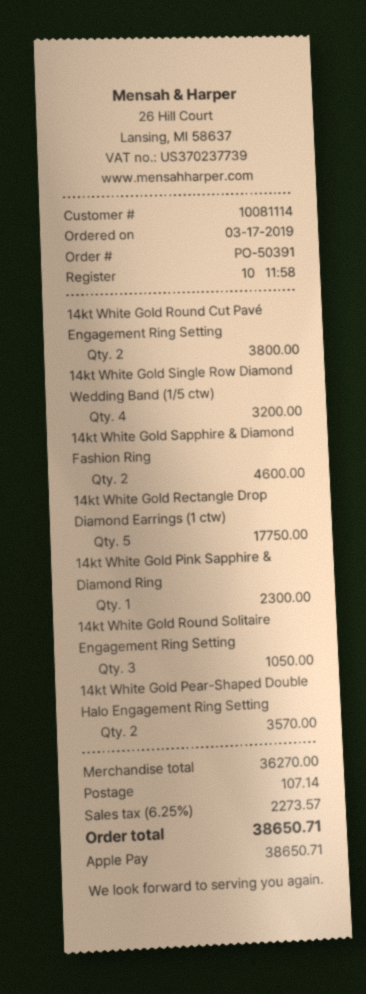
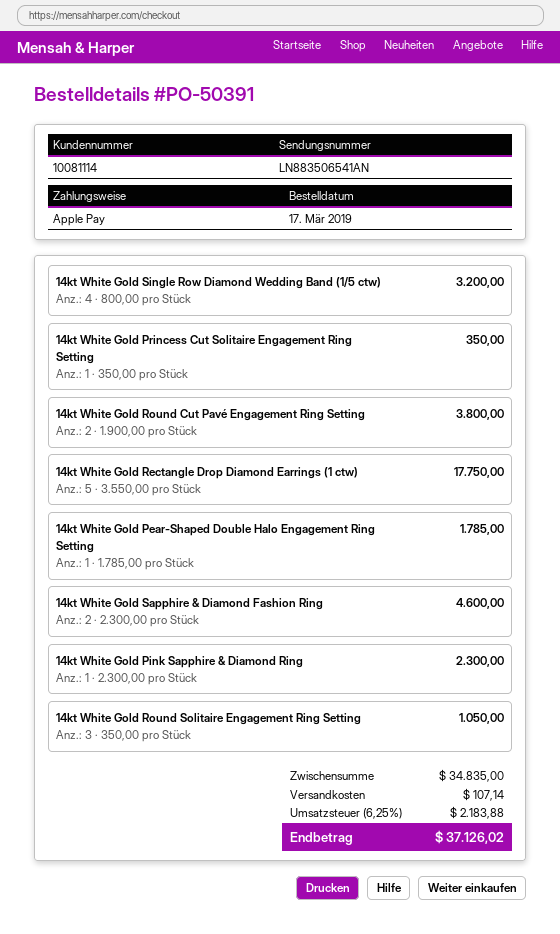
14kt White Gold Pear-Shaped Double Halo Engagement Ring Setting: 2 for 3570.00 -> 1 for 1785.00
14kt White Gold Princess Cut Solitaire Engagement Ring Setting: none -> 1 for 350.00
subtotal: 36270.00 -> 34835.00
tax: 6.25% = 2273.57 -> 6.25% = 2183.88
total: 38650.71 -> 37126.02

